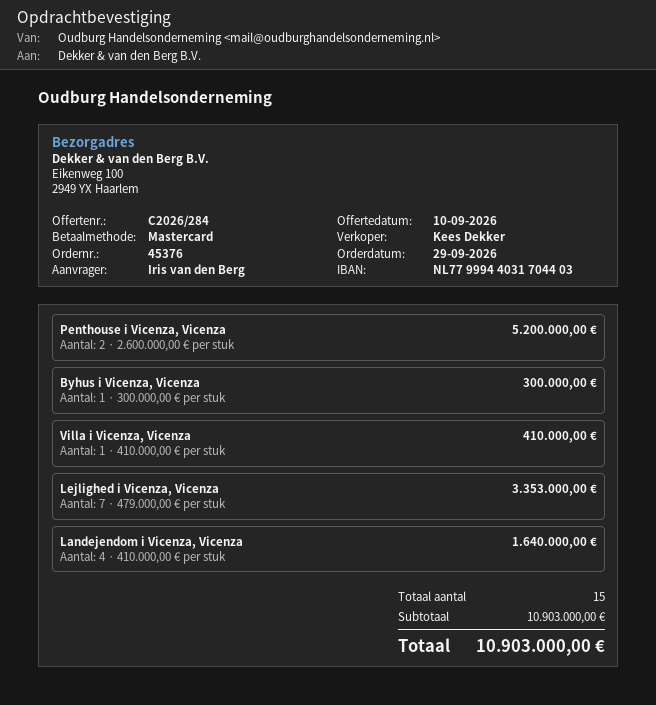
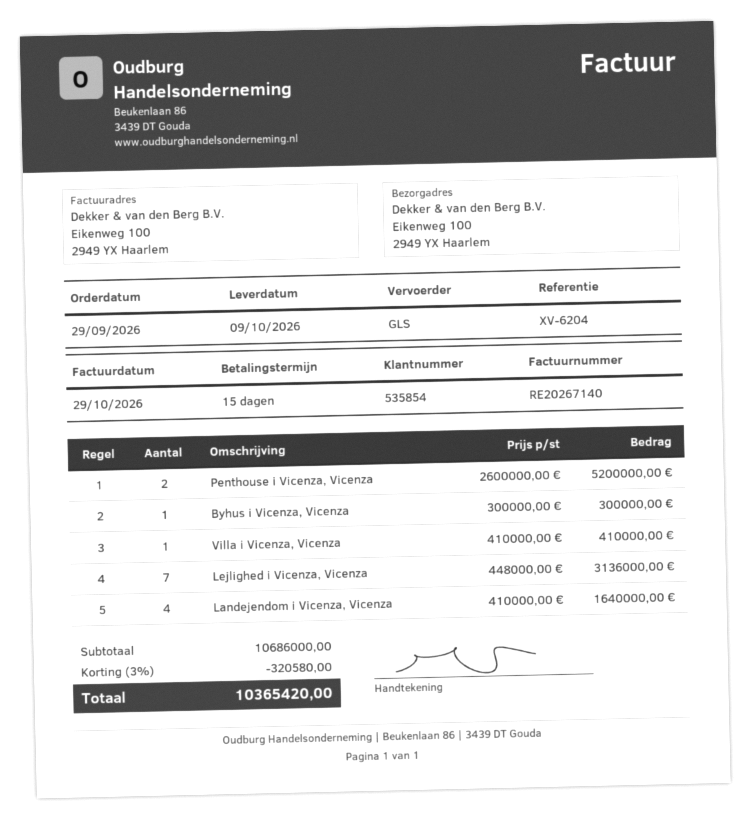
Lejlighed i Vicenza, Vicenza: 7 x 479000.00 = 3353000.00 -> 7 x 448000.00 = 3136000.00
subtotal: 10903000.00 -> 10686000.00
discount: none -> 3% = 320580.00
total: 10903000.00 -> 10365420.00

